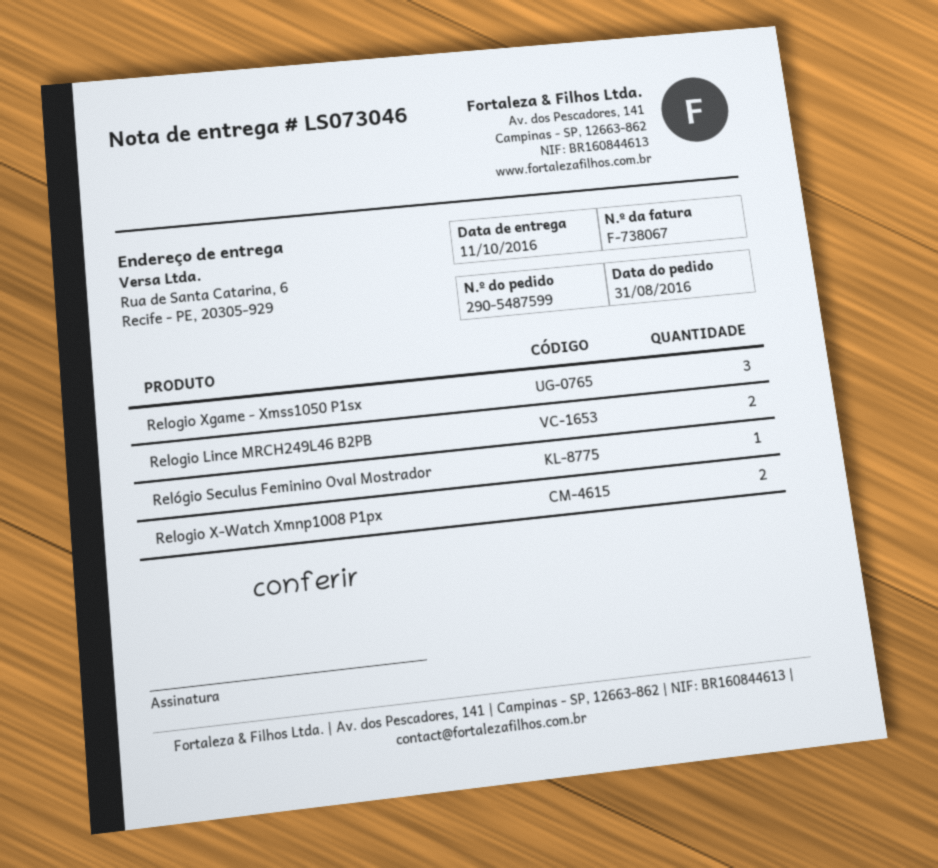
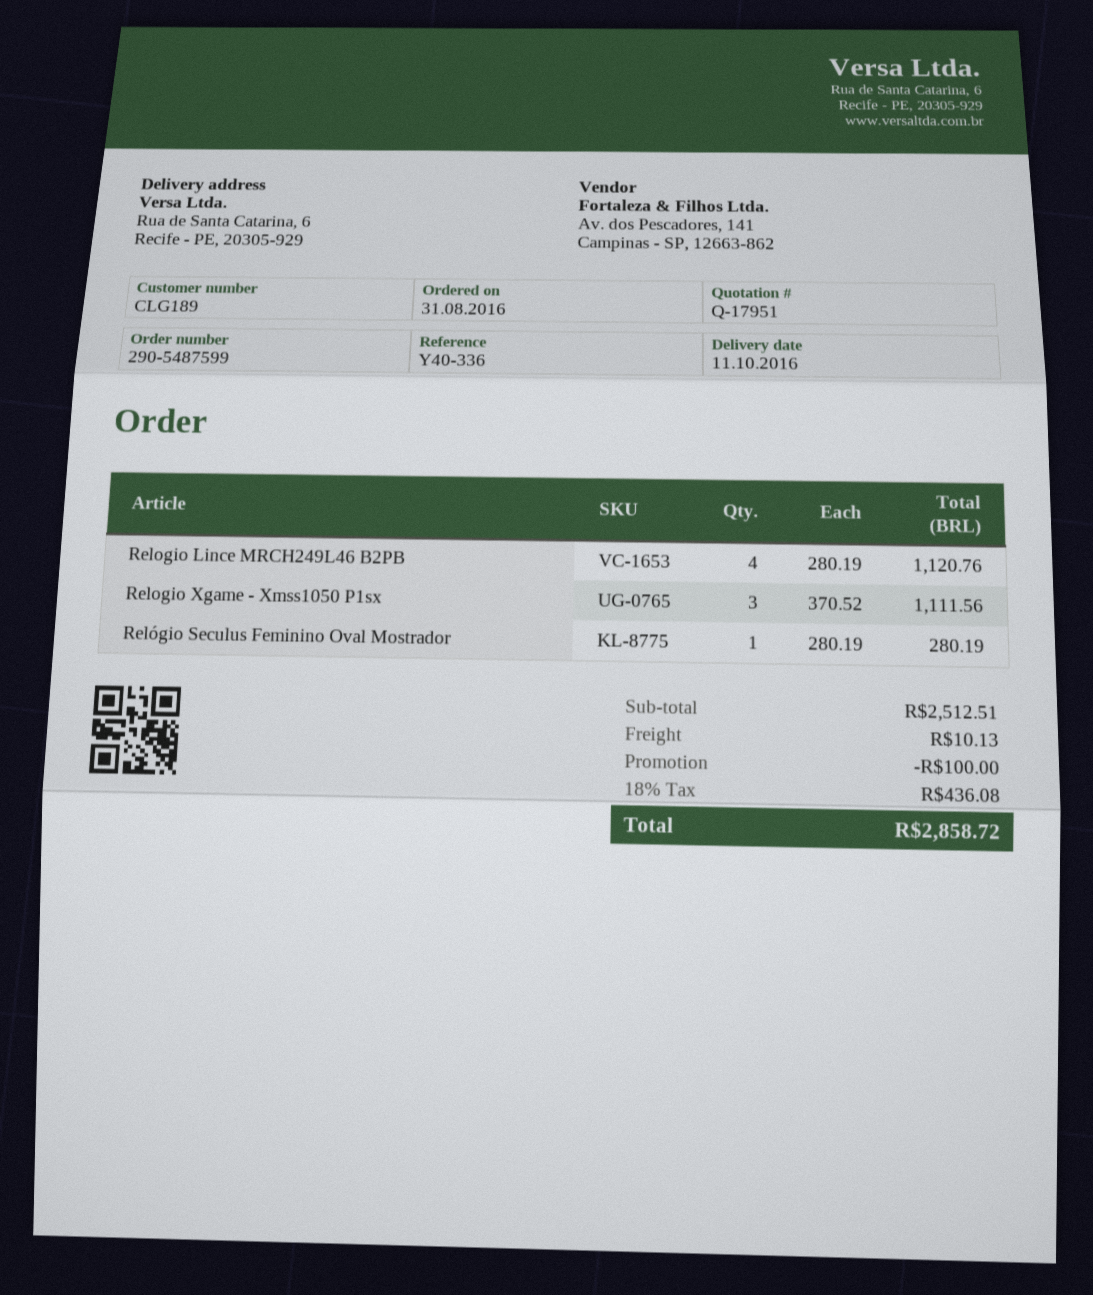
Relogio Lince MRCH249L46 B2PB: 2 -> 4
Relogio X-Watch Xmnp1008 P1px: 2 -> none

